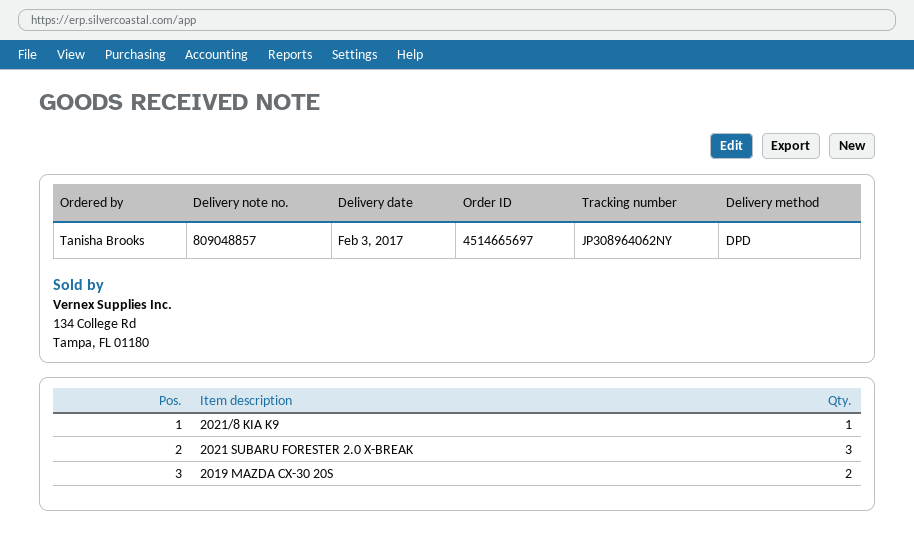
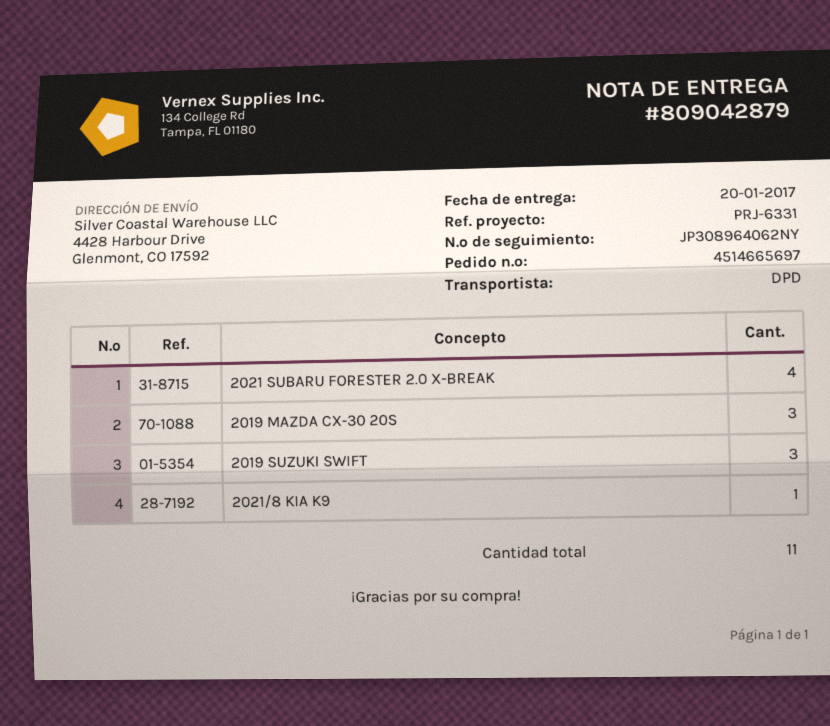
delivery note number: 809048857 -> 809042879
delivery date: 2017-02-03 -> 2017-01-20
2021 SUBARU FORESTER 2.0 X-BREAK: 3 -> 4
2019 MAZDA CX-30 20S: 2 -> 3
2019 SUZUKI SWIFT: none -> 3

